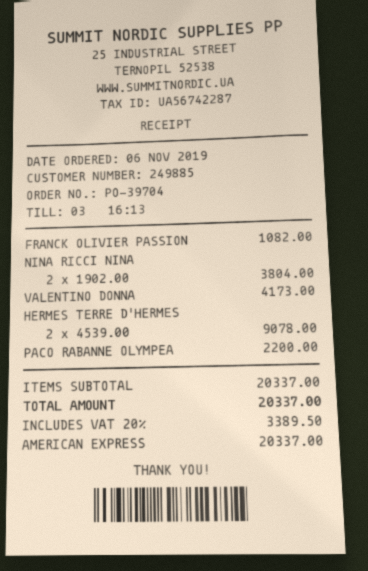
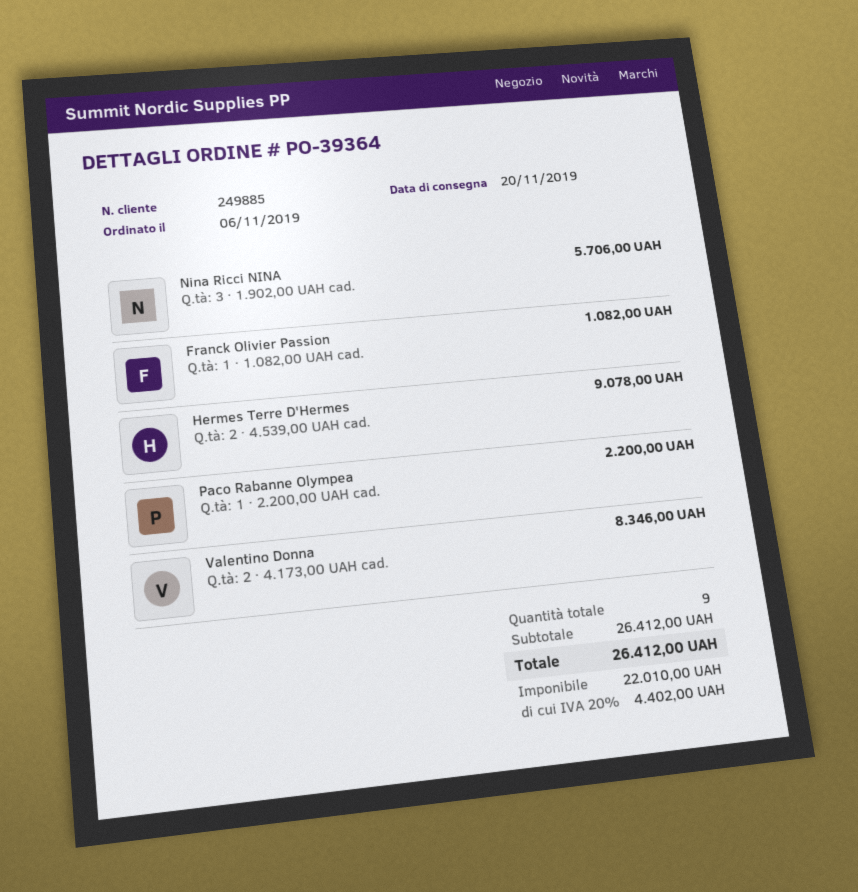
order number: PO-39704 -> PO-39364
NINA RICCI NINA: 2 x 1902.00 = 3804.00 -> 3 x 1902.00 = 5706.00
VALENTINO DONNA: 1 x 4173.00 = 4173.00 -> 2 x 4173.00 = 8346.00
subtotal: 20337.00 -> 26412.00
tax: 20% = 3389.50 -> 20% = 4402.00
total: 20337.00 -> 26412.00

